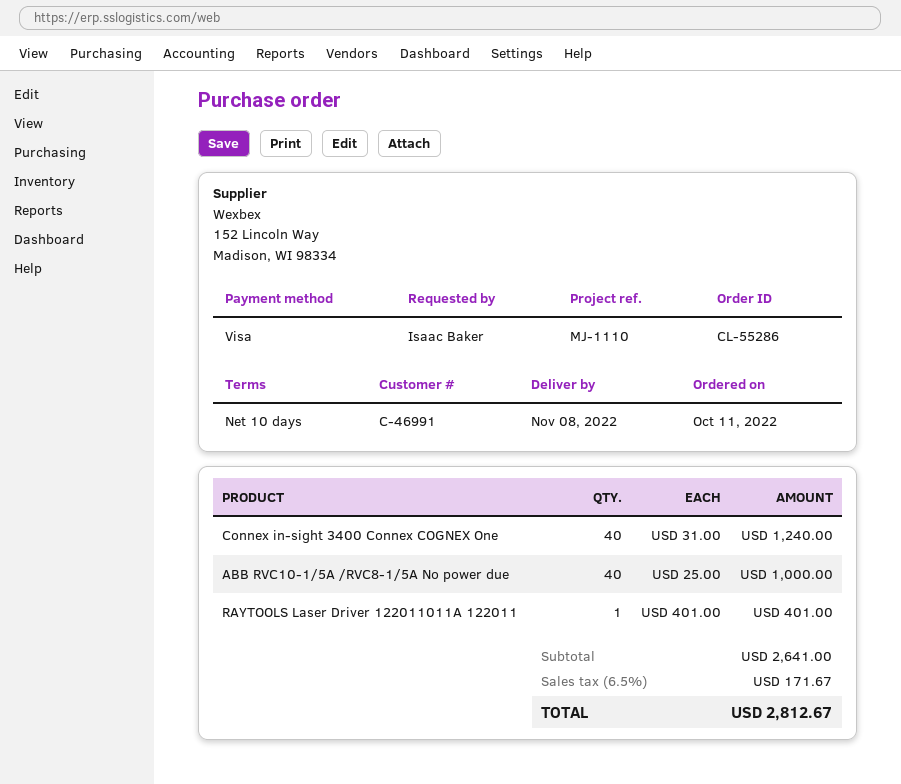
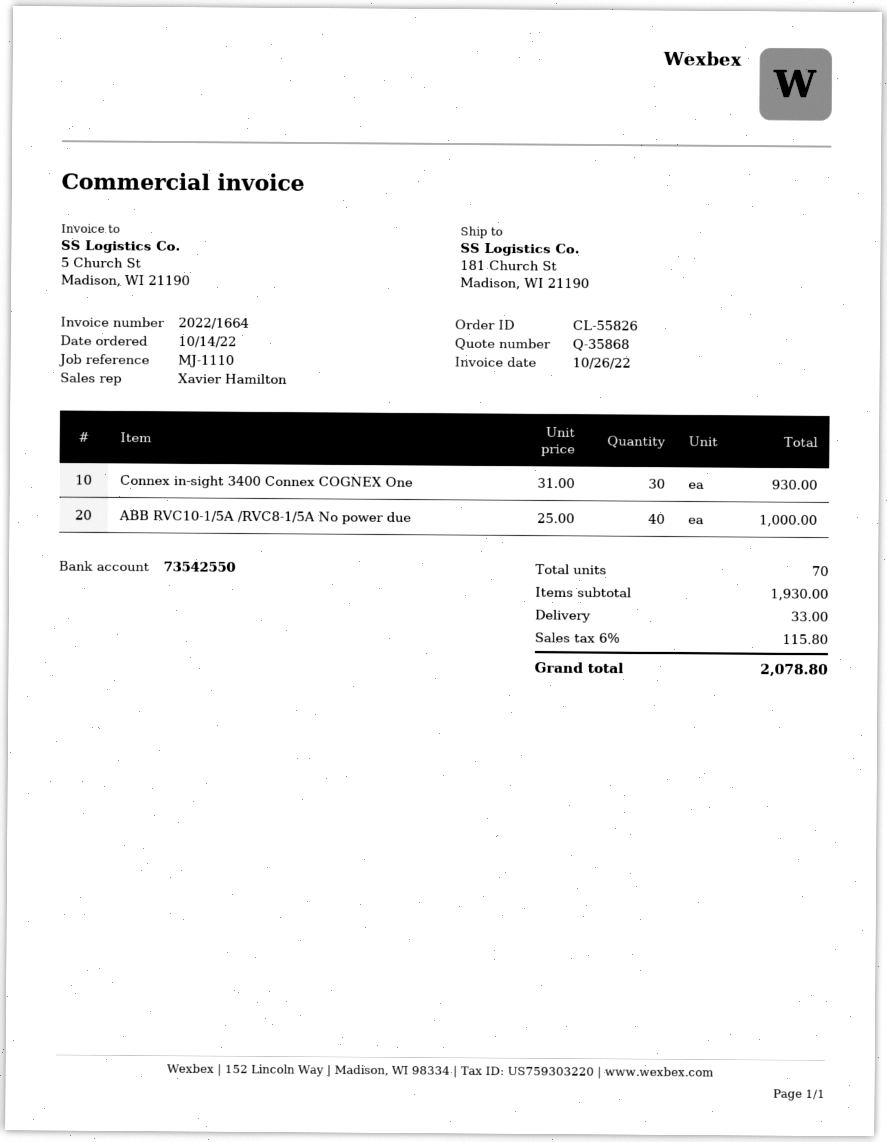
order number: CL-55286 -> CL-55826
order date: 2022-10-11 -> 2022-10-14
Connex in-sight 3400 Connex COGNEX One: 40 x 31.00 = 1240.00 -> 30 x 31.00 = 930.00
RAYTOOLS Laser Driver 122011011A 122011: 1 x 401.00 = 401.00 -> none
subtotal: 2641.00 -> 1930.00
shipping: none -> 33.00
tax: 6.5% = 171.67 -> 6% = 115.80
total: 2812.67 -> 2078.80

